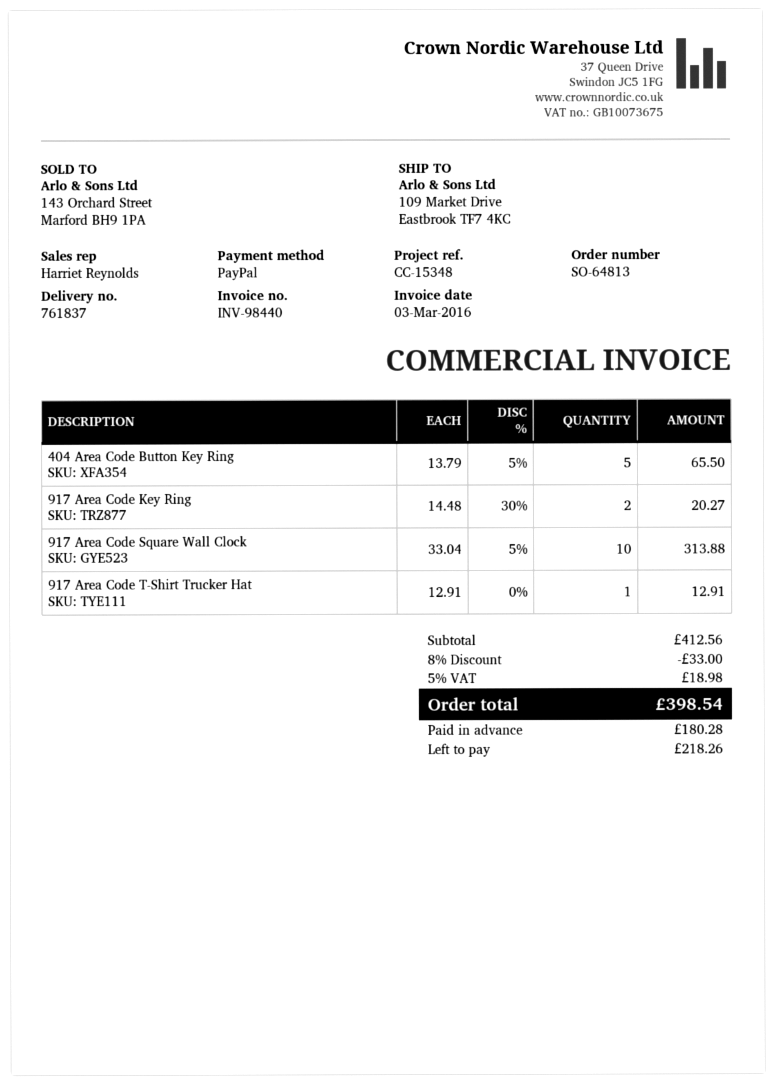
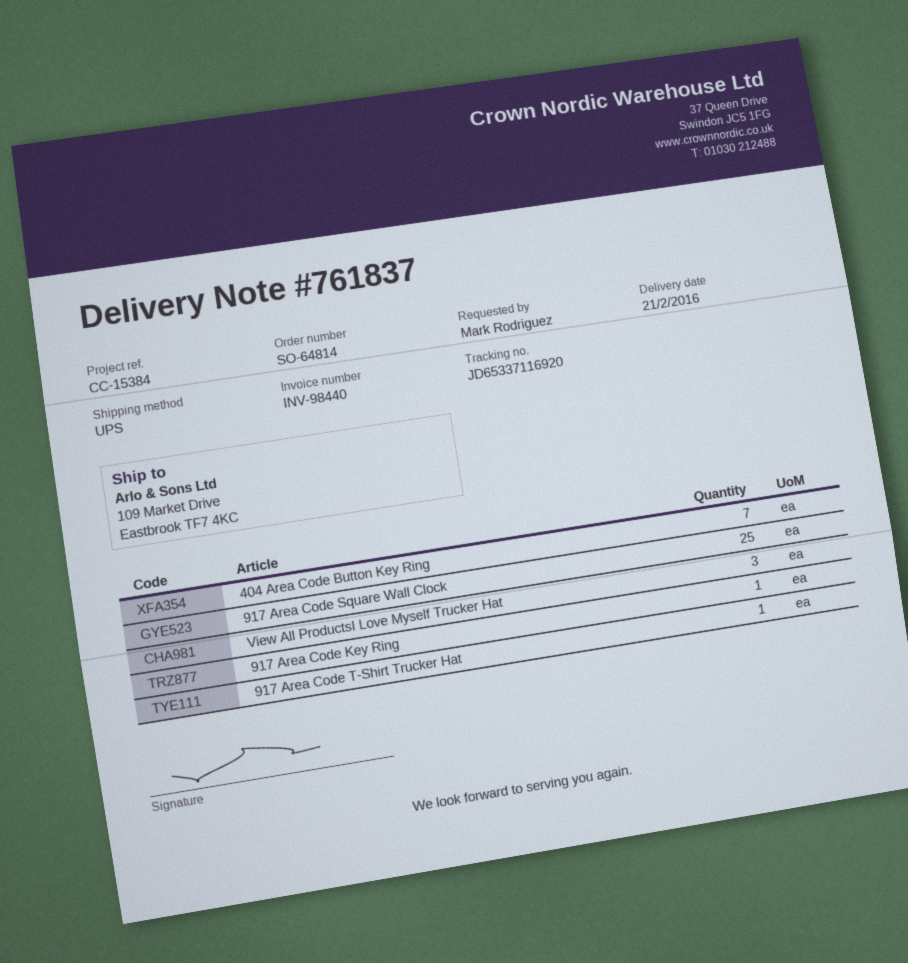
order number: SO-64813 -> SO-64814
reference: CC-15348 -> CC-15384
404 Area Code Button Key Ring: 5 -> 7
917 Area Code Key Ring: 2 -> 1
917 Area Code Square Wall Clock: 10 -> 25
View All ProductsI Love Myself Trucker Hat: none -> 3

